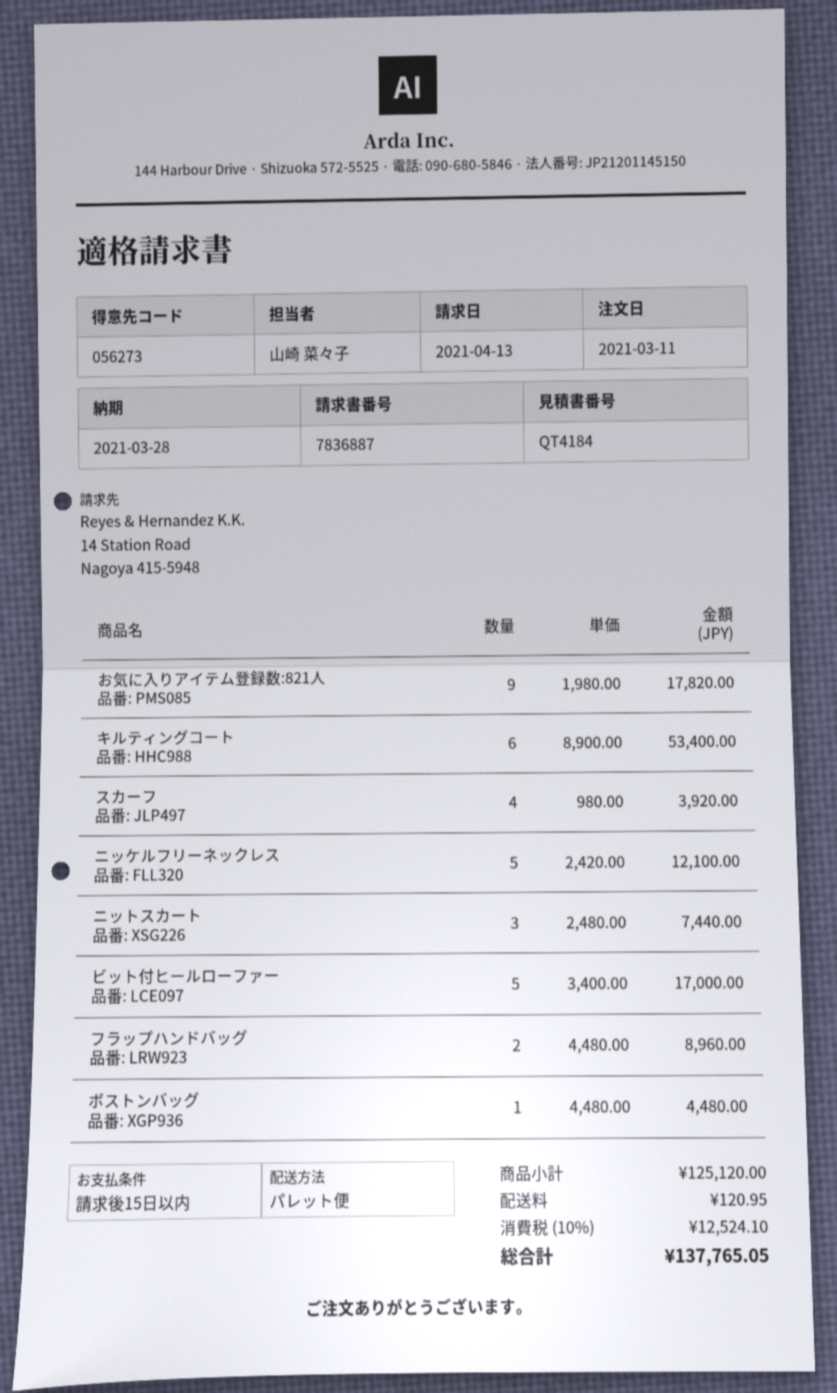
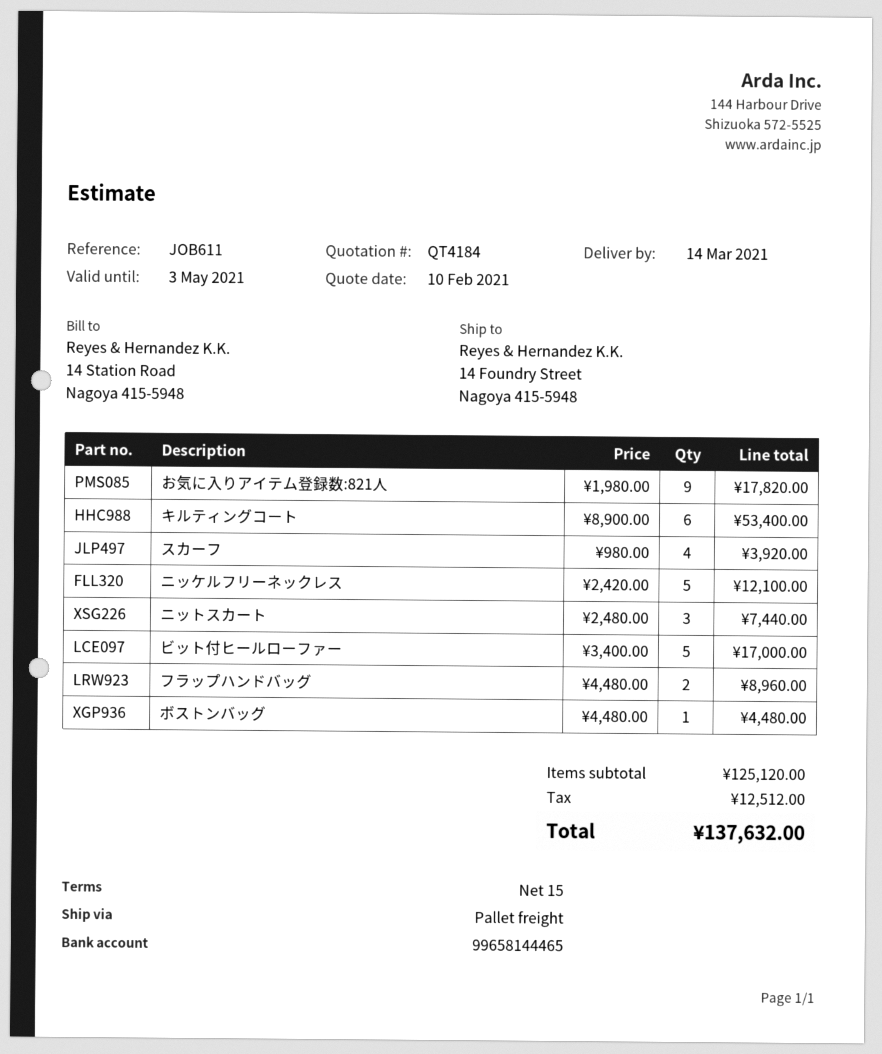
delivery date: 2021-03-28 -> 2021-03-14
shipping: 120.95 -> none
tax: 12524.10 -> 12512.00
total: 137765.05 -> 137632.00

